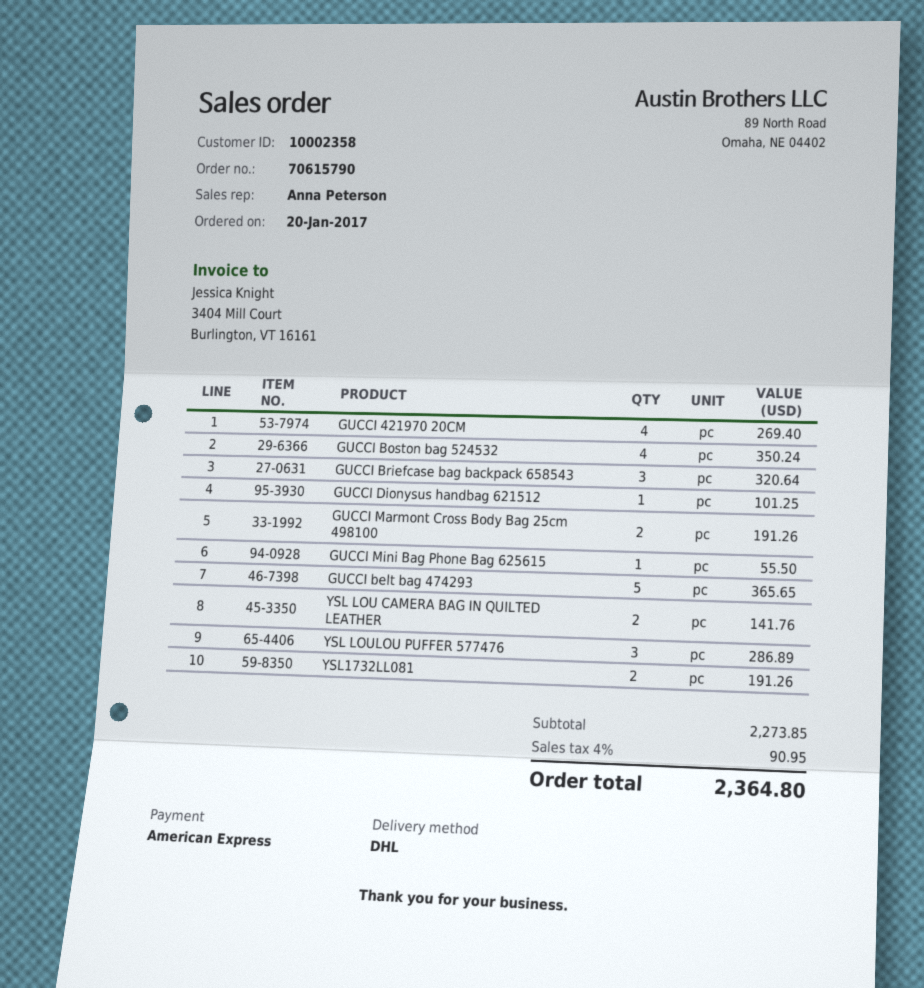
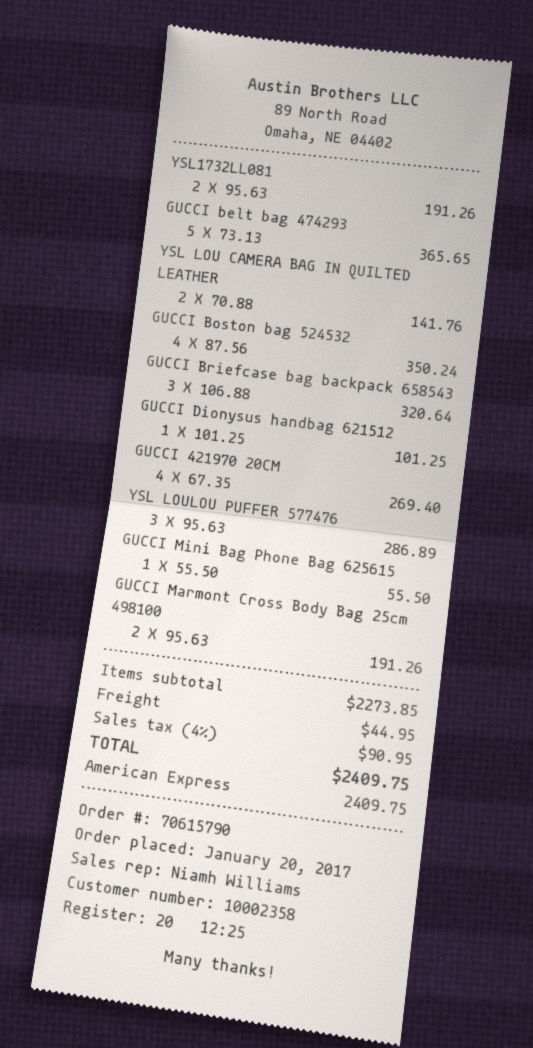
sales rep: Anna Peterson -> Niamh Williams
shipping: none -> 44.95
total: 2364.80 -> 2409.75

